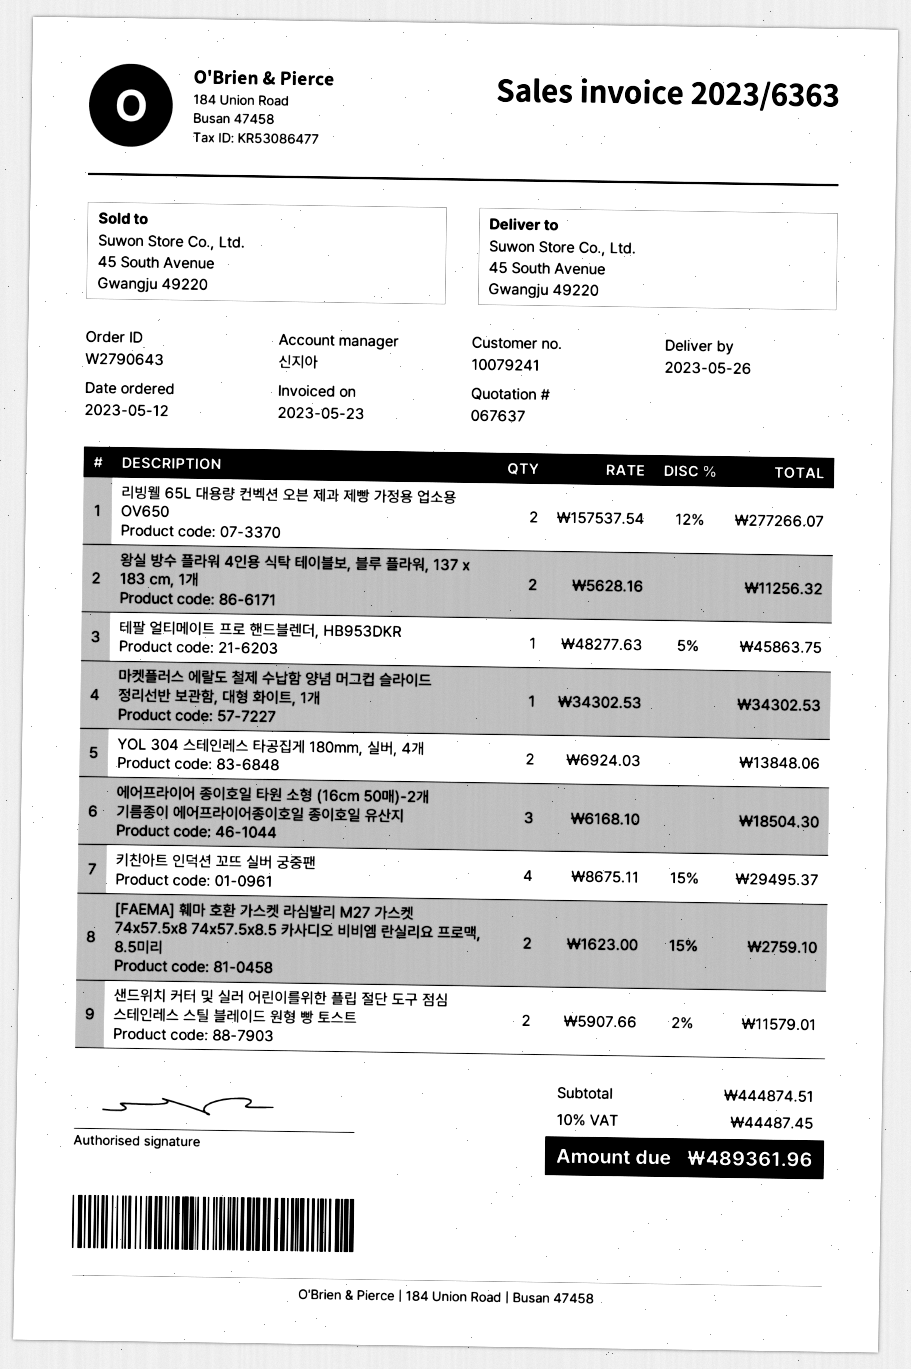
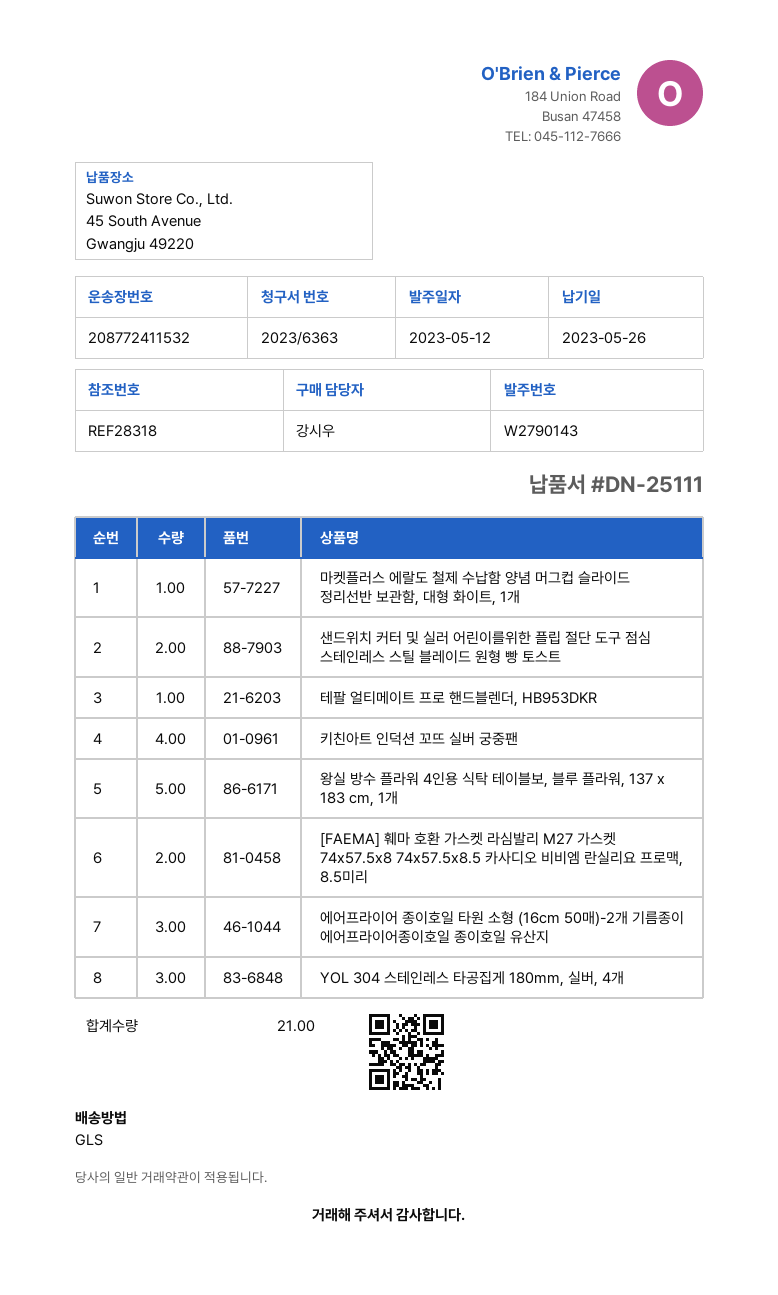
order number: W2790643 -> W2790143
리빙웰 65L 대용량 컨벡션 오븐 제과 제빵 가정용 업소용 OV650: 2 -> none
왕실 방수 플라워 4인용 식탁 테이블보, 블루 플라워, 137 x 183 cm, 1개: 2 -> 5
YOL 304 스테인레스 타공집게 180mm, 실버, 4개: 2 -> 3

